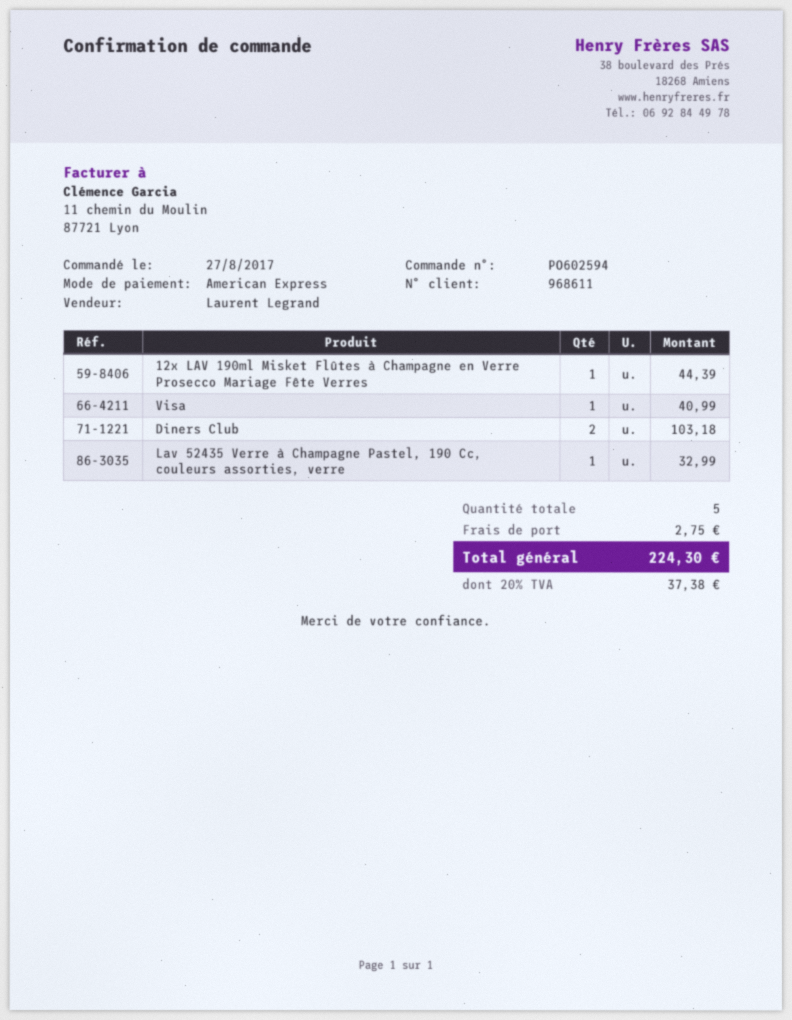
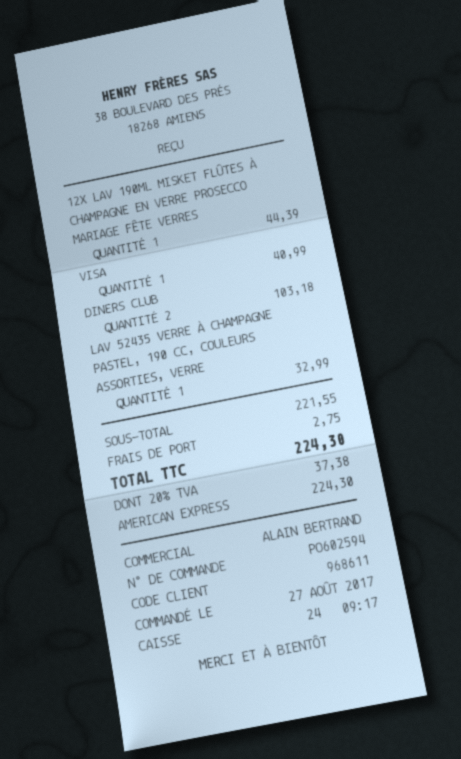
sales rep: Laurent Legrand -> ALAIN BERTRAND

